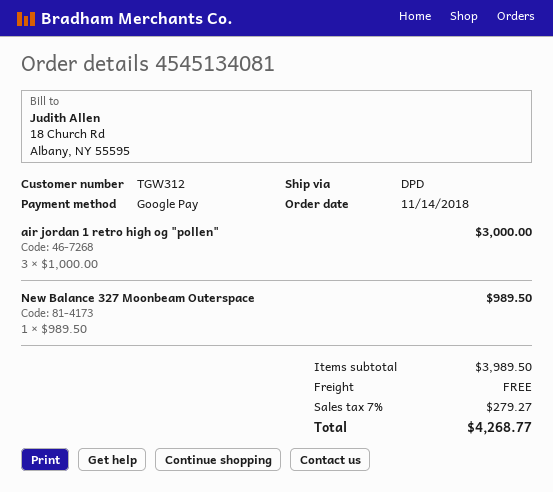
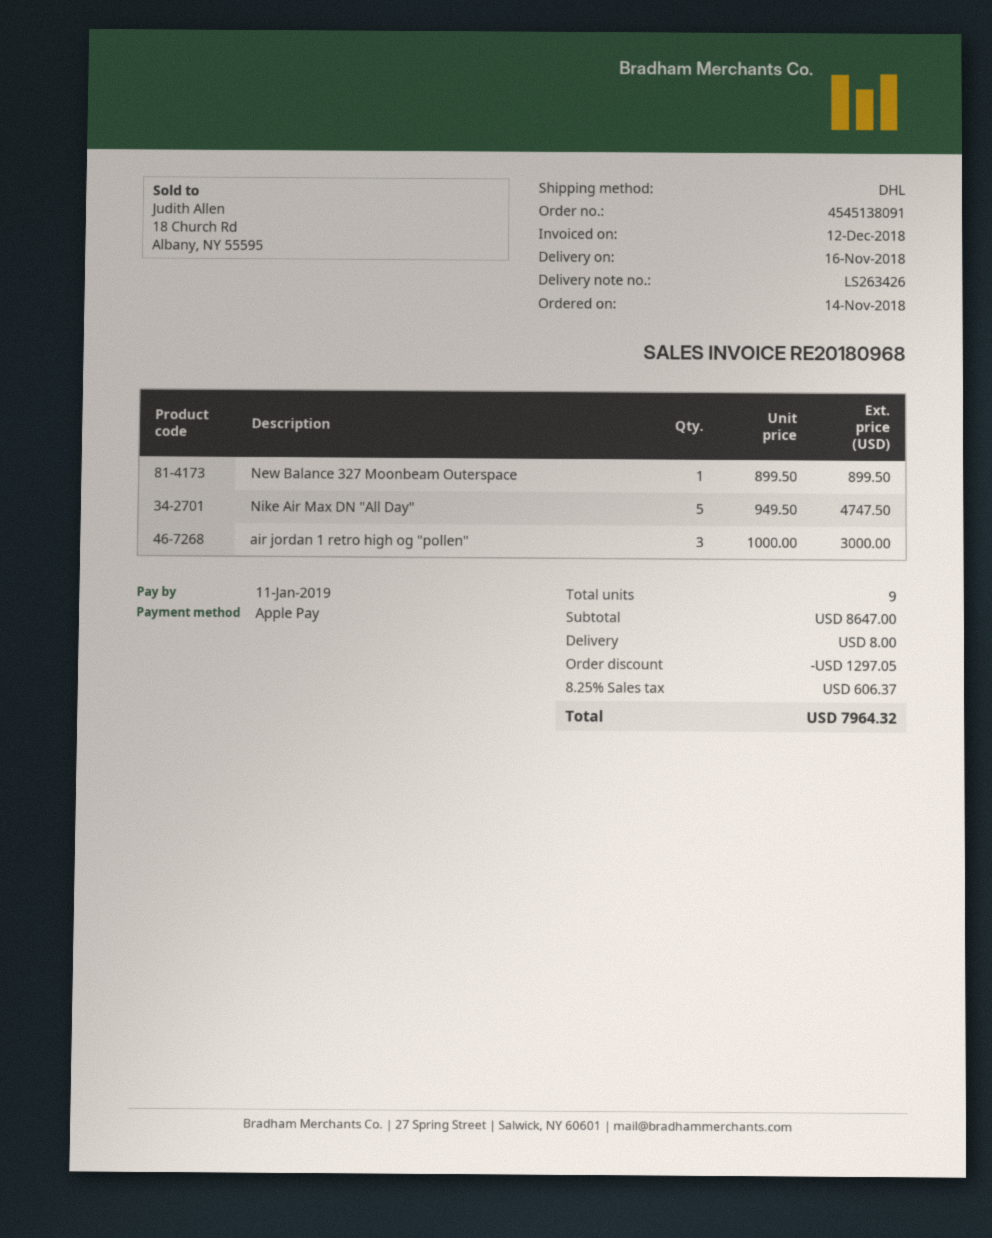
order number: 4545134081 -> 4545138091
payment method: Google Pay -> Apple Pay
shipping method: DPD -> DHL
New Balance 327 Moonbeam Outerspace: 1 x 989.50 = 989.50 -> 1 x 899.50 = 899.50
Nike Air Max DN "All Day": none -> 5 x 949.50 = 4747.50
subtotal: 3989.50 -> 8647.00
discount: none -> 1297.05
shipping: 0.00 -> 8.00
tax: 7% = 279.27 -> 8.25% = 606.37
total: 4268.77 -> 7964.32

